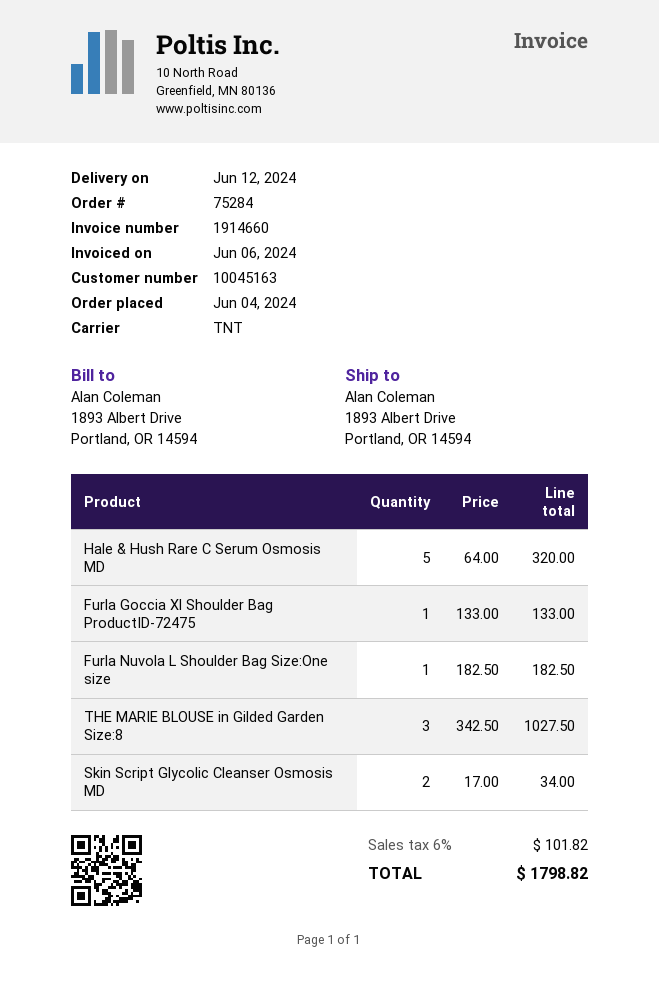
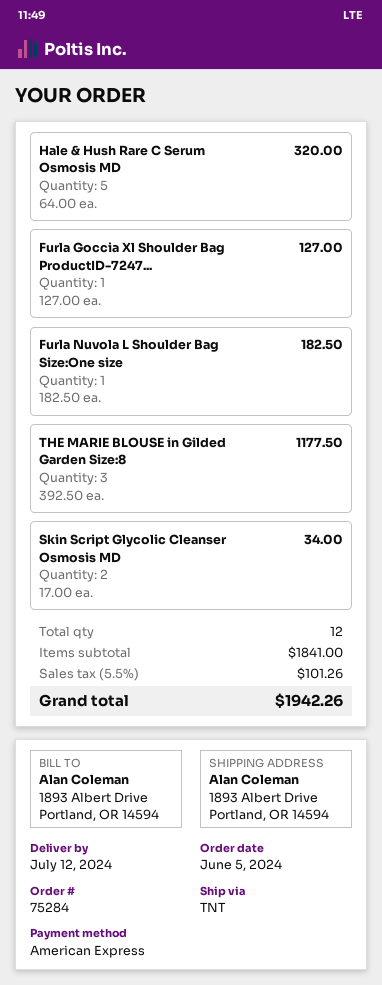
order date: 2024-06-04 -> 2024-06-05
delivery date: 2024-06-12 -> 2024-07-12
Furla Goccia Xl Shoulder Bag ProductID-72475: 1 x 133.00 = 133.00 -> 1 x 127.00 = 127.00
THE MARIE BLOUSE in Gilded Garden Size:8: 3 x 342.50 = 1027.50 -> 3 x 392.50 = 1177.50
tax: 6% = 101.82 -> 5.5% = 101.26
total: 1798.82 -> 1942.26

